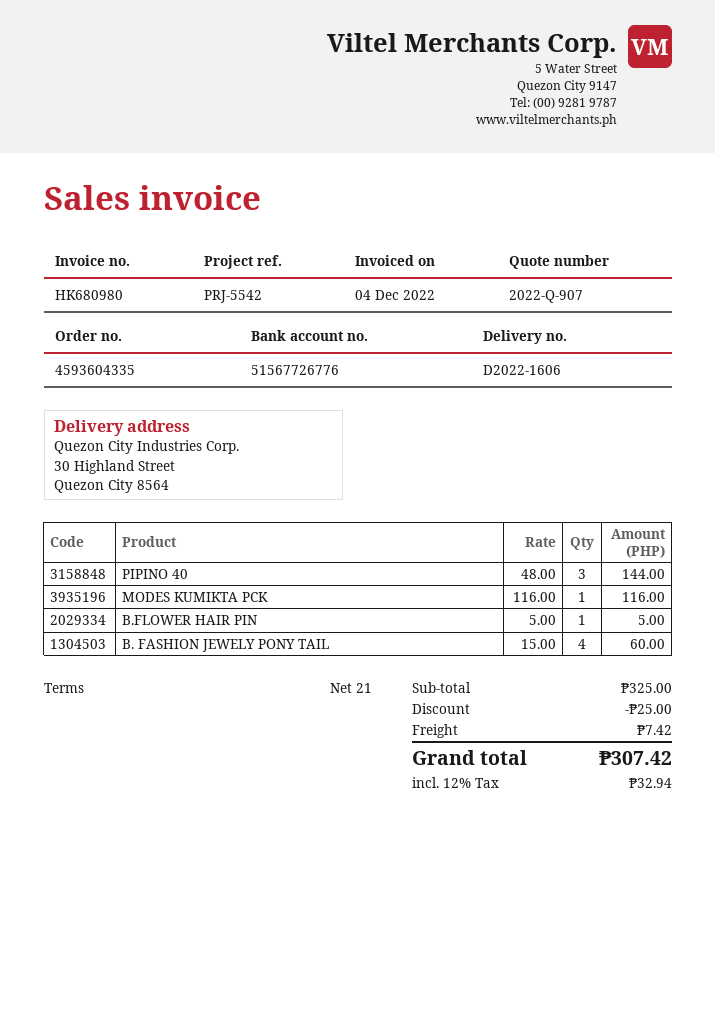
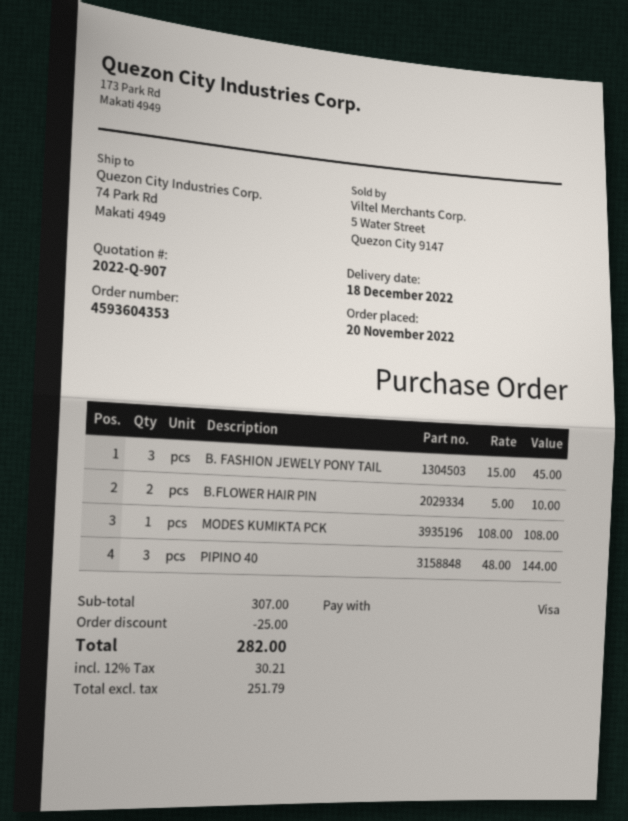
order number: 4593604335 -> 4593604353
ship to: 30 Highland Street, Quezon City 8564 -> 74 Park Rd, Makati 4949
MODES KUMIKTA PCK: 1 x 116.00 = 116.00 -> 1 x 108.00 = 108.00
B.FLOWER HAIR PIN: 1 x 5.00 = 5.00 -> 2 x 5.00 = 10.00
B. FASHION JEWELY PONY TAIL: 4 x 15.00 = 60.00 -> 3 x 15.00 = 45.00
subtotal: 325.00 -> 307.00
shipping: 7.42 -> none
tax: 12% = 32.94 -> 12% = 30.21
total: 307.42 -> 282.00

